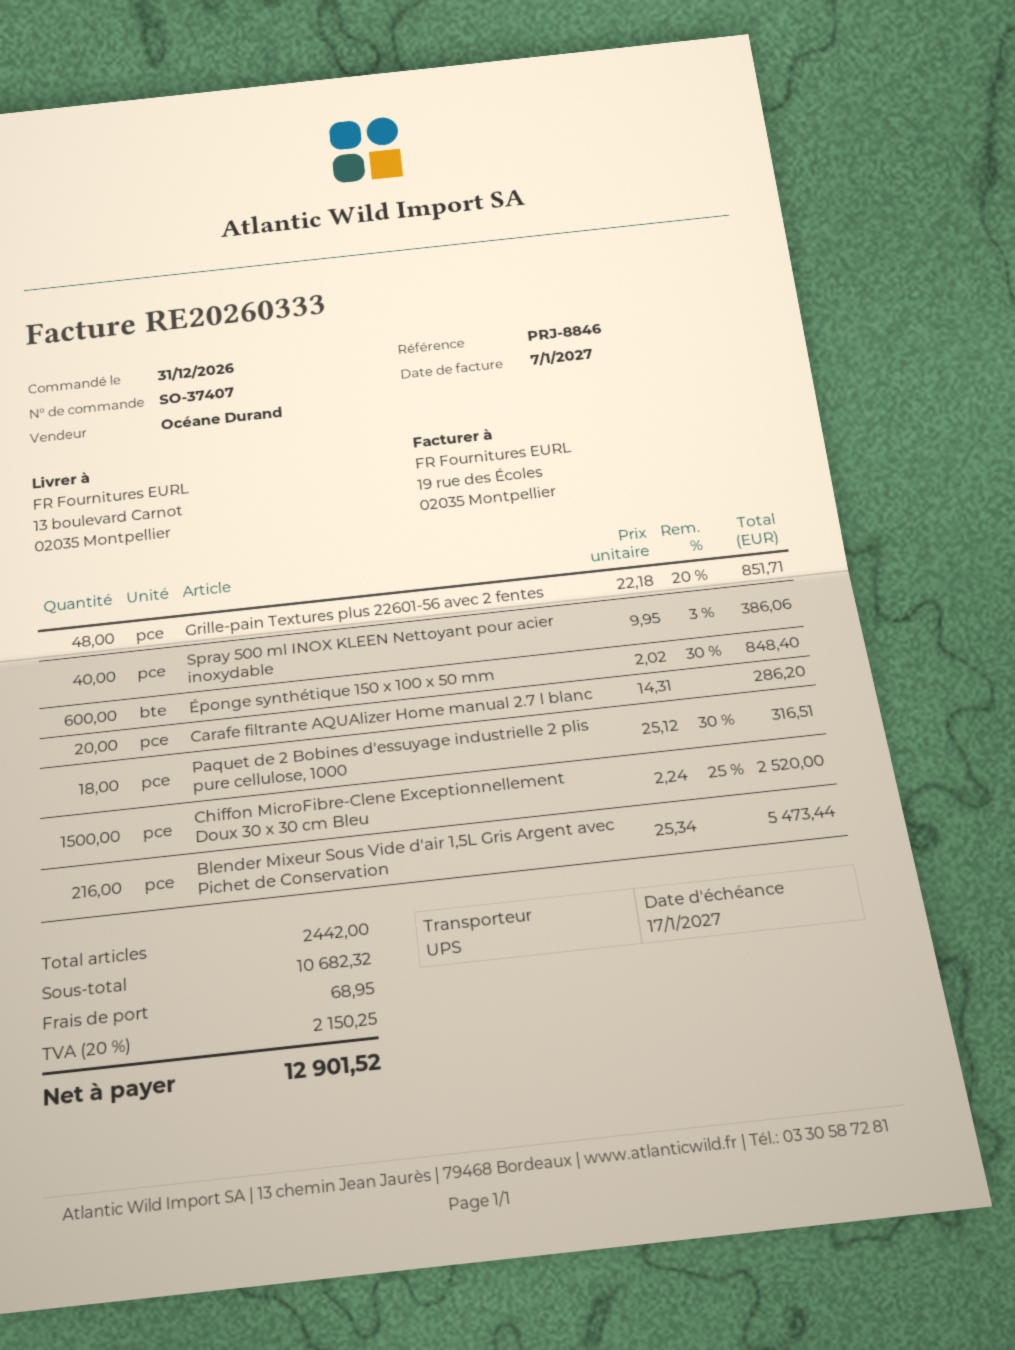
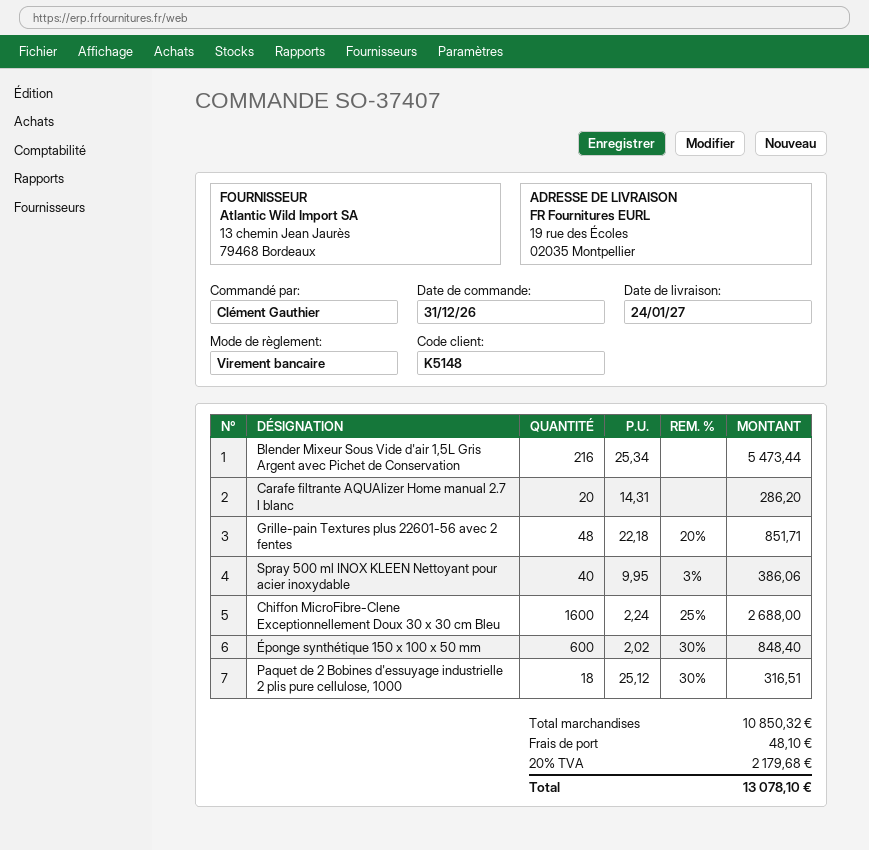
ship to: 13 boulevard Carnot, 02035 Montpellier -> 19 rue des Écoles, 02035 Montpellier
Chiffon MicroFibre-Clene Exceptionnellement Doux 30 x 30 cm Bleu: 1500 x 2.24 - 25% = 2520.00 -> 1600 x 2.24 - 25% = 2688.00
subtotal: 10682.32 -> 10850.32
shipping: 68.95 -> 48.10
tax: 20% = 2150.25 -> 20% = 2179.68
total: 12901.52 -> 13078.10

